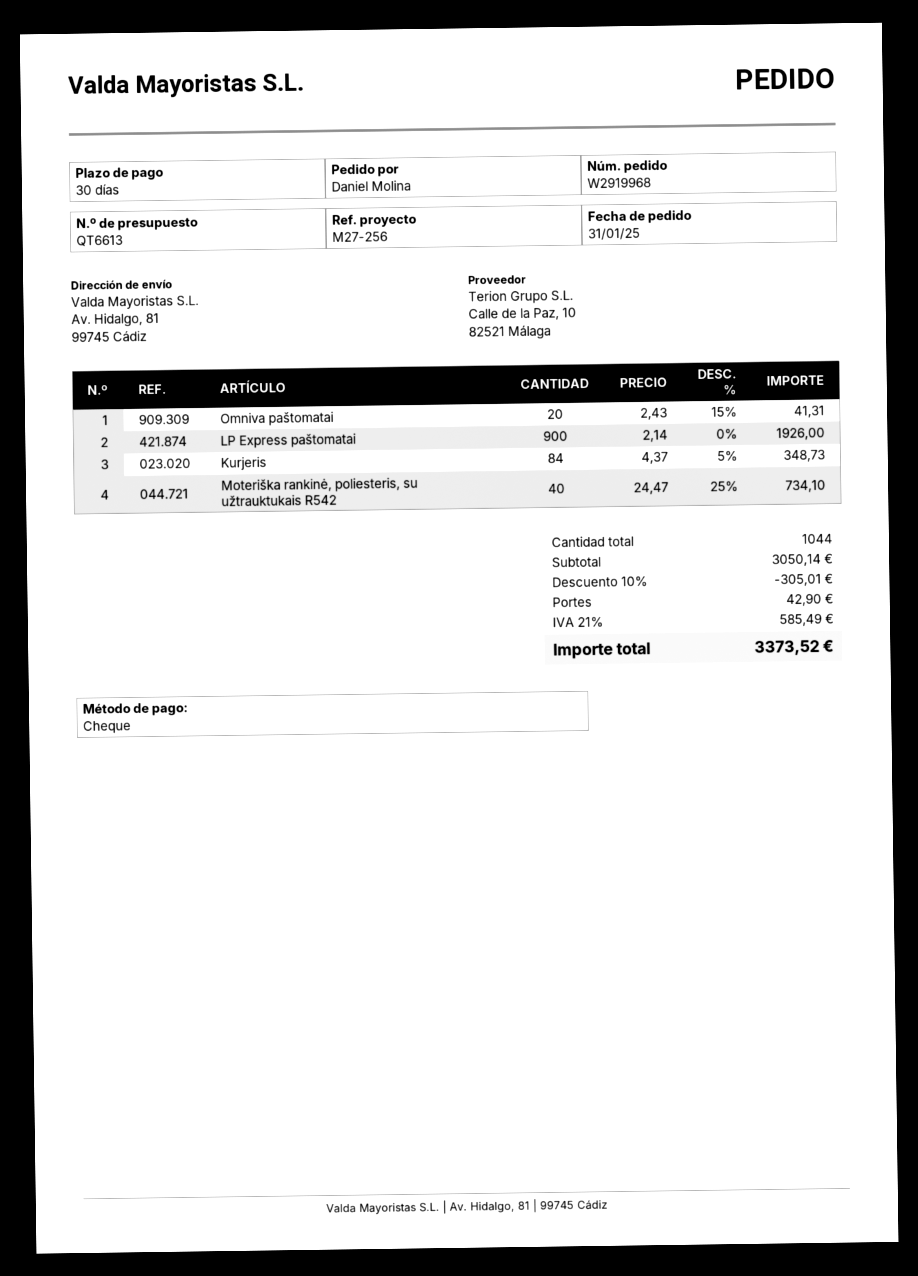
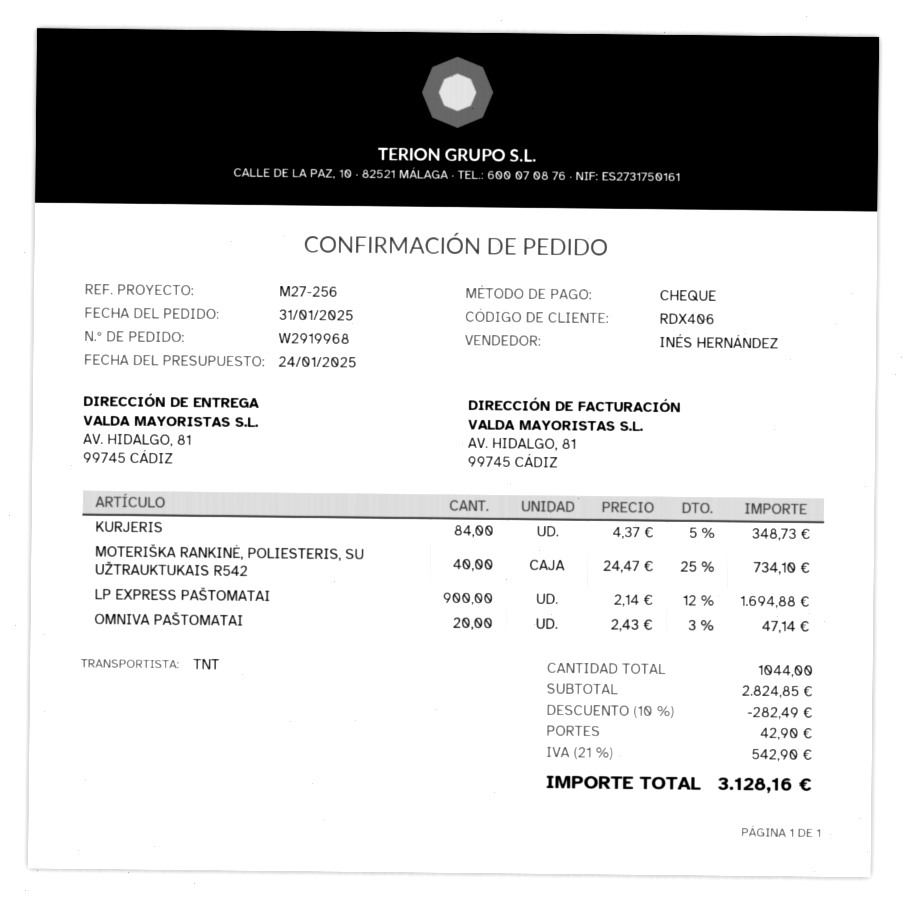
Omniva paštomatai: 20 x 2.43 - 15% = 41.31 -> 20 x 2.43 - 3% = 47.14
LP Express paštomatai: 900 x 2.14 = 1926.00 -> 900 x 2.14 - 12% = 1694.88
subtotal: 3050.14 -> 2824.85
discount: 10% = 305.01 -> 10% = 282.49
tax: 21% = 585.49 -> 21% = 542.90
total: 3373.52 -> 3128.16

